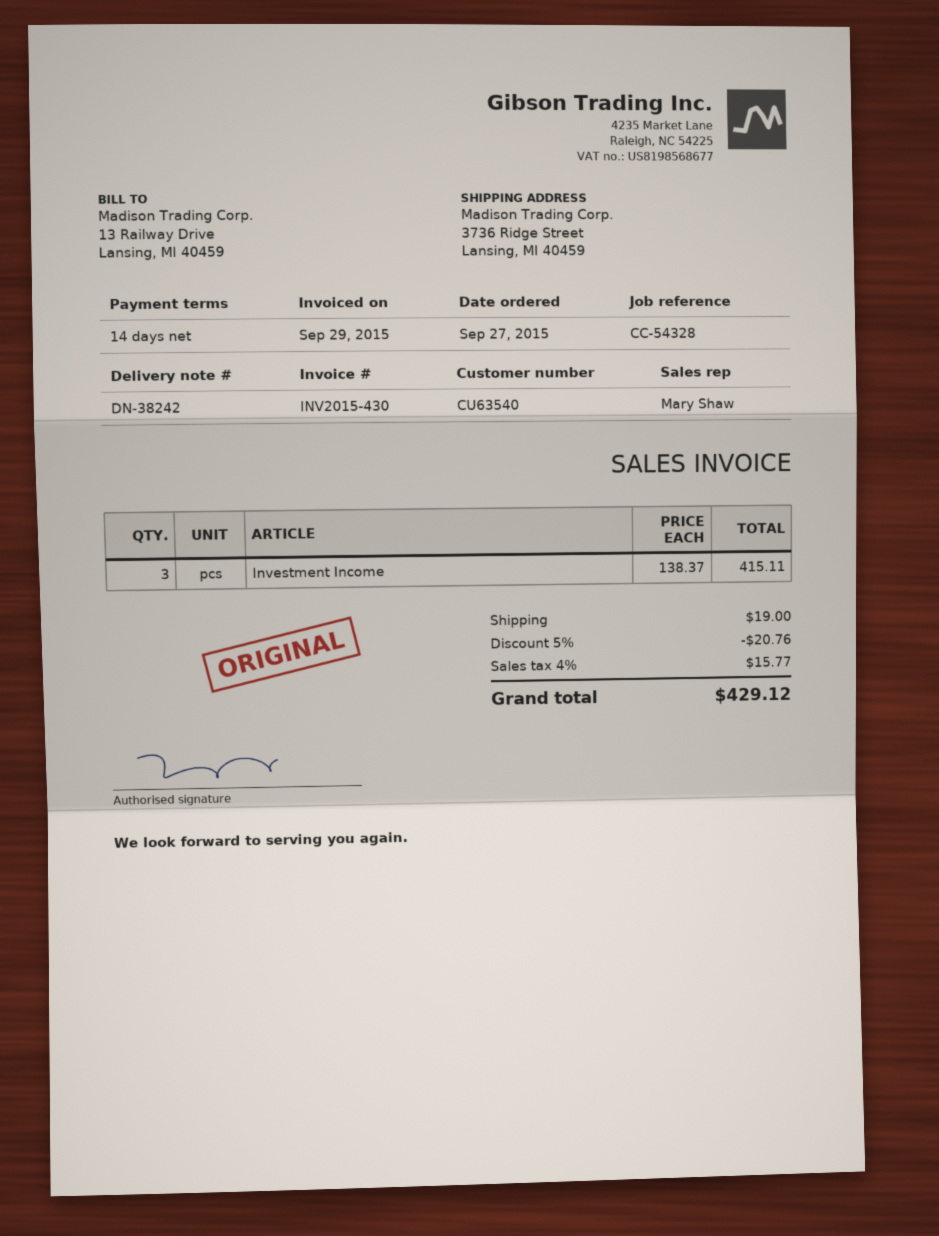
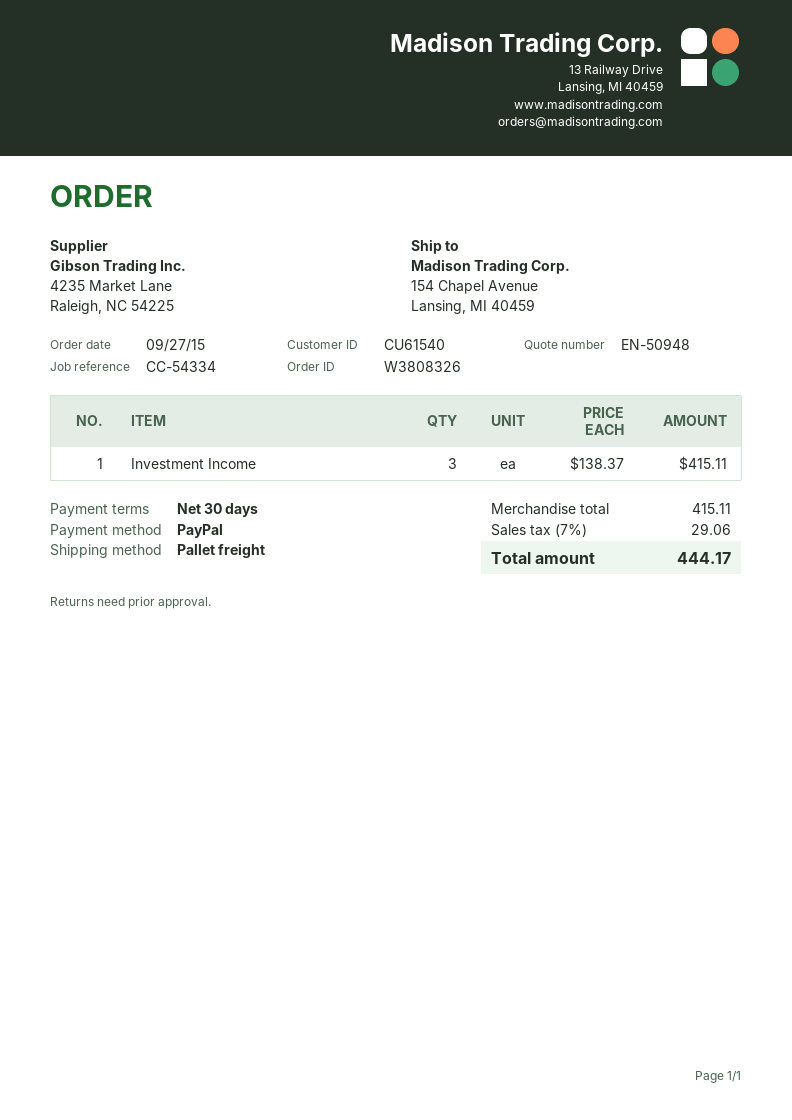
payment terms: 14 days -> 30 days
customer number: CU63540 -> CU61540
reference: CC-54328 -> CC-54334
ship to: 3736 Ridge Street, Lansing, MI 40459 -> 154 Chapel Avenue, Lansing, MI 40459
discount: 5% = 20.76 -> none
shipping: 19.00 -> none
tax: 4% = 15.77 -> 7% = 29.06
total: 429.12 -> 444.17

